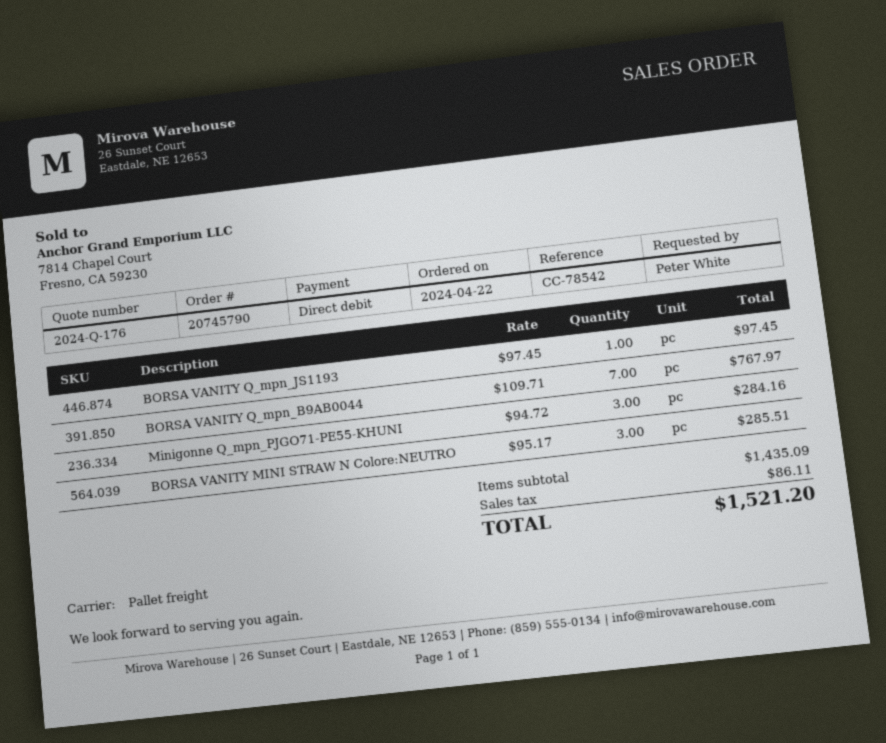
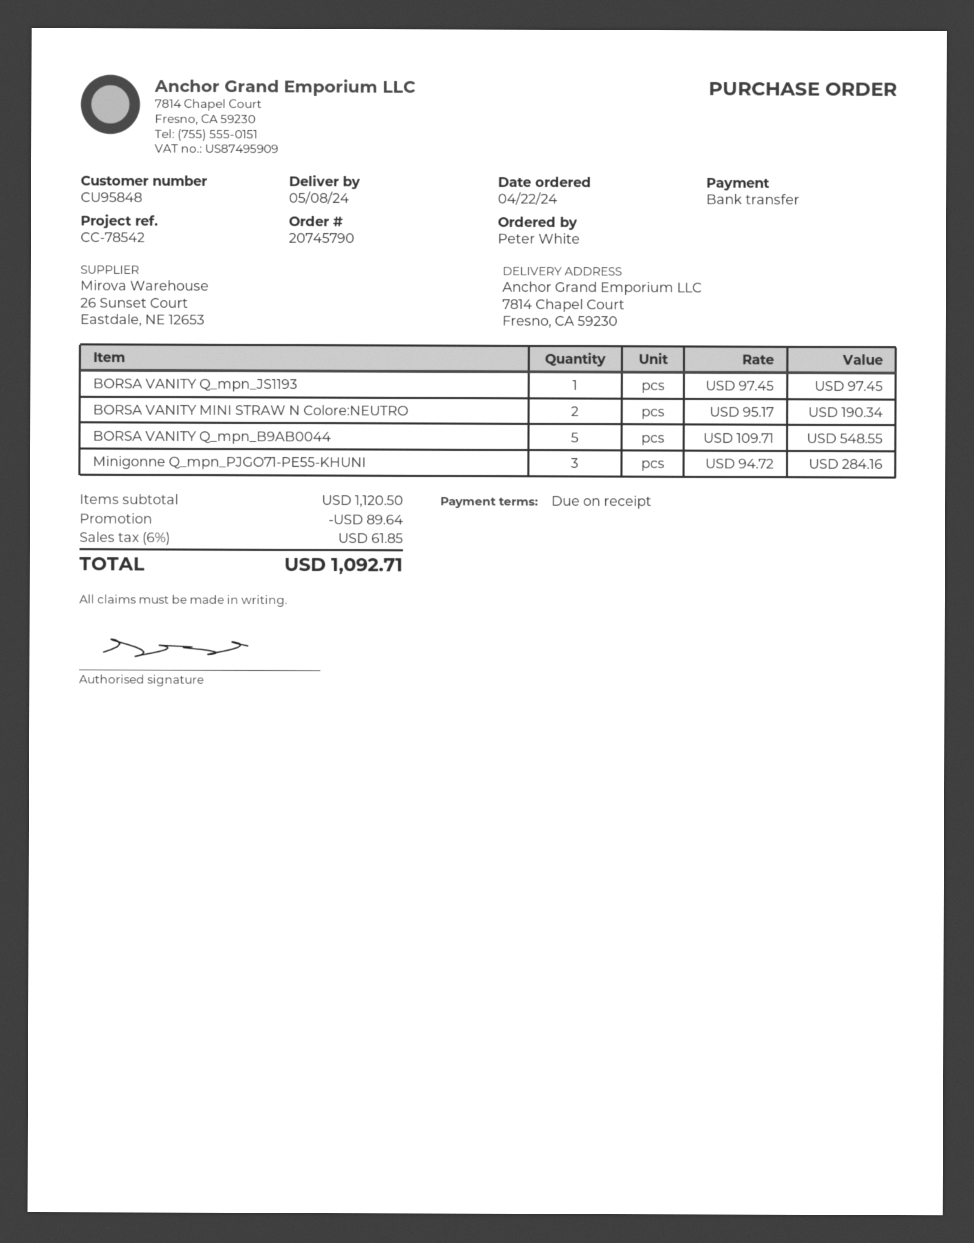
payment method: direct debit -> bank transfer
BORSA VANITY Q_mpn_B9AB0044: 7 x 109.71 = 767.97 -> 5 x 109.71 = 548.55
BORSA VANITY MINI STRAW N Colore:NEUTRO: 3 x 95.17 = 285.51 -> 2 x 95.17 = 190.34
subtotal: 1435.09 -> 1120.50
discount: none -> 89.64
tax: 86.11 -> 61.85
total: 1521.20 -> 1092.71

